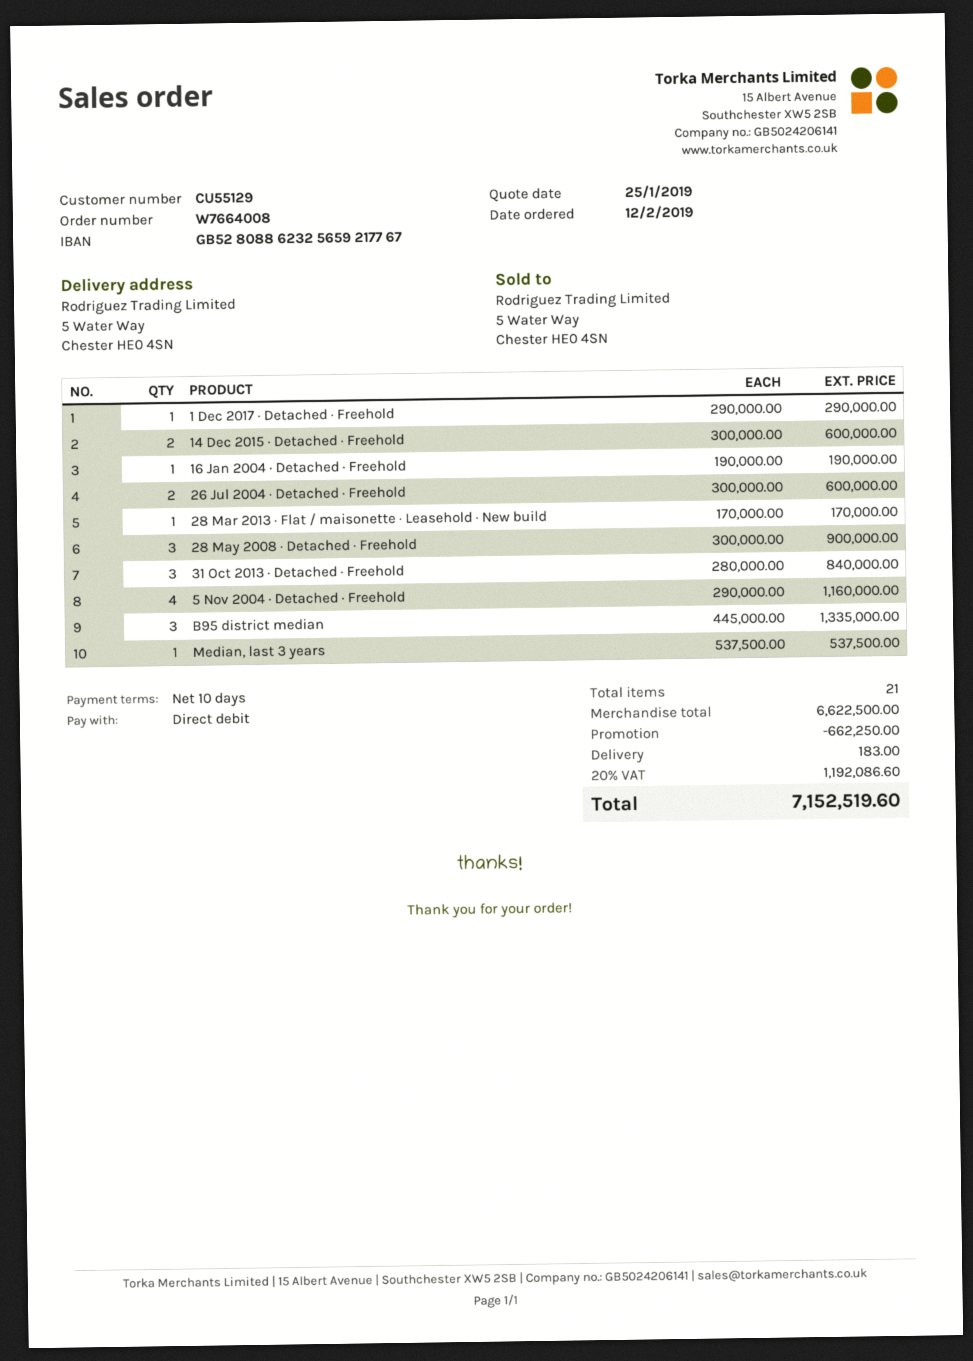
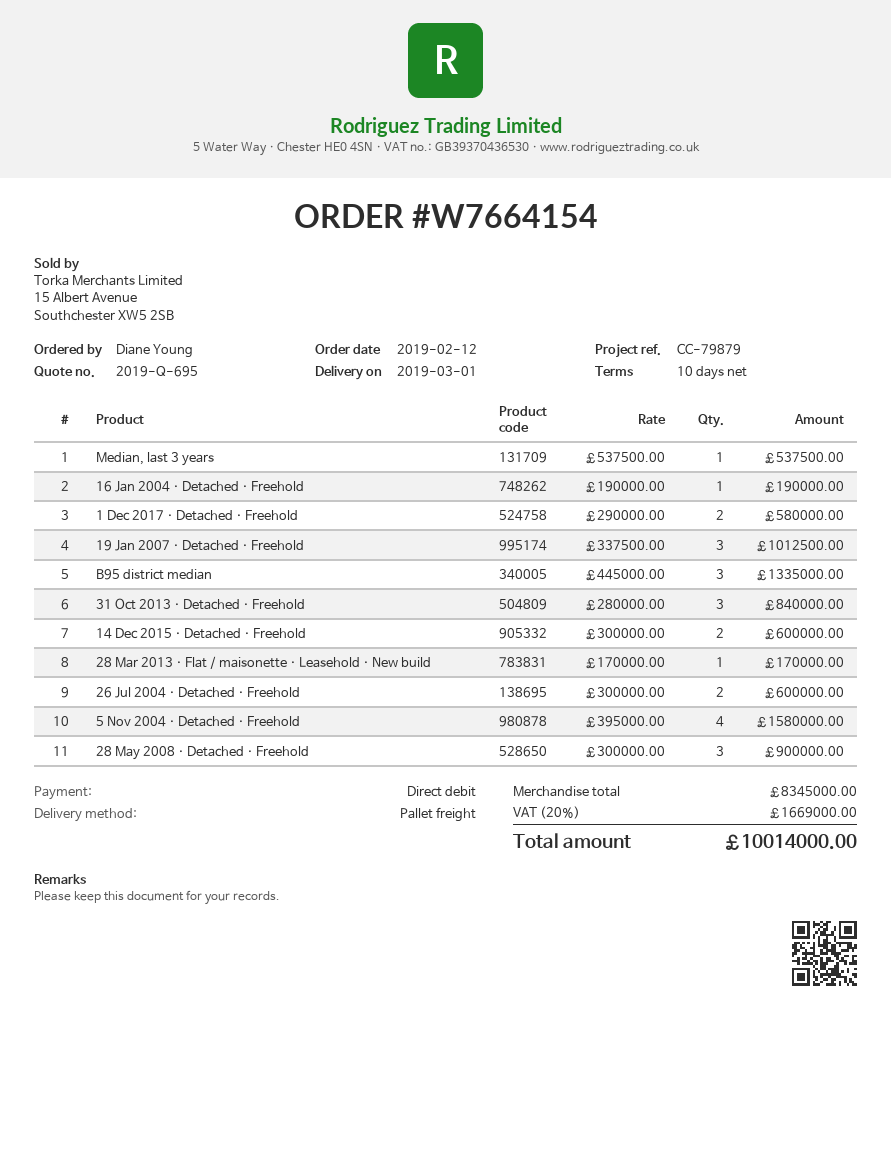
order number: W7664008 -> W7664154
1 Dec 2017 · Detached · Freehold: 1 x 290000.00 = 290000.00 -> 2 x 290000.00 = 580000.00
5 Nov 2004 · Detached · Freehold: 4 x 290000.00 = 1160000.00 -> 4 x 395000.00 = 1580000.00
19 Jan 2007 · Detached · Freehold: none -> 3 x 337500.00 = 1012500.00
subtotal: 6622500.00 -> 8345000.00
discount: 662250.00 -> none
shipping: 183.00 -> none
tax: 20% = 1192086.60 -> 20% = 1669000.00
total: 7152519.60 -> 10014000.00

